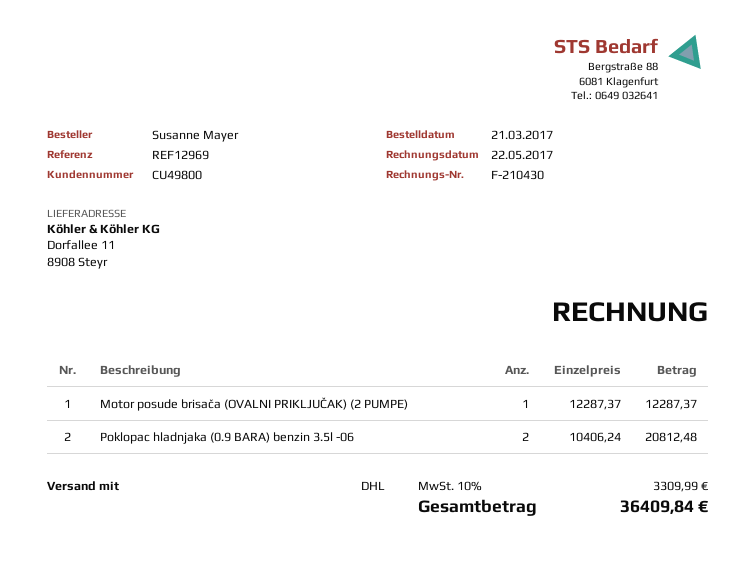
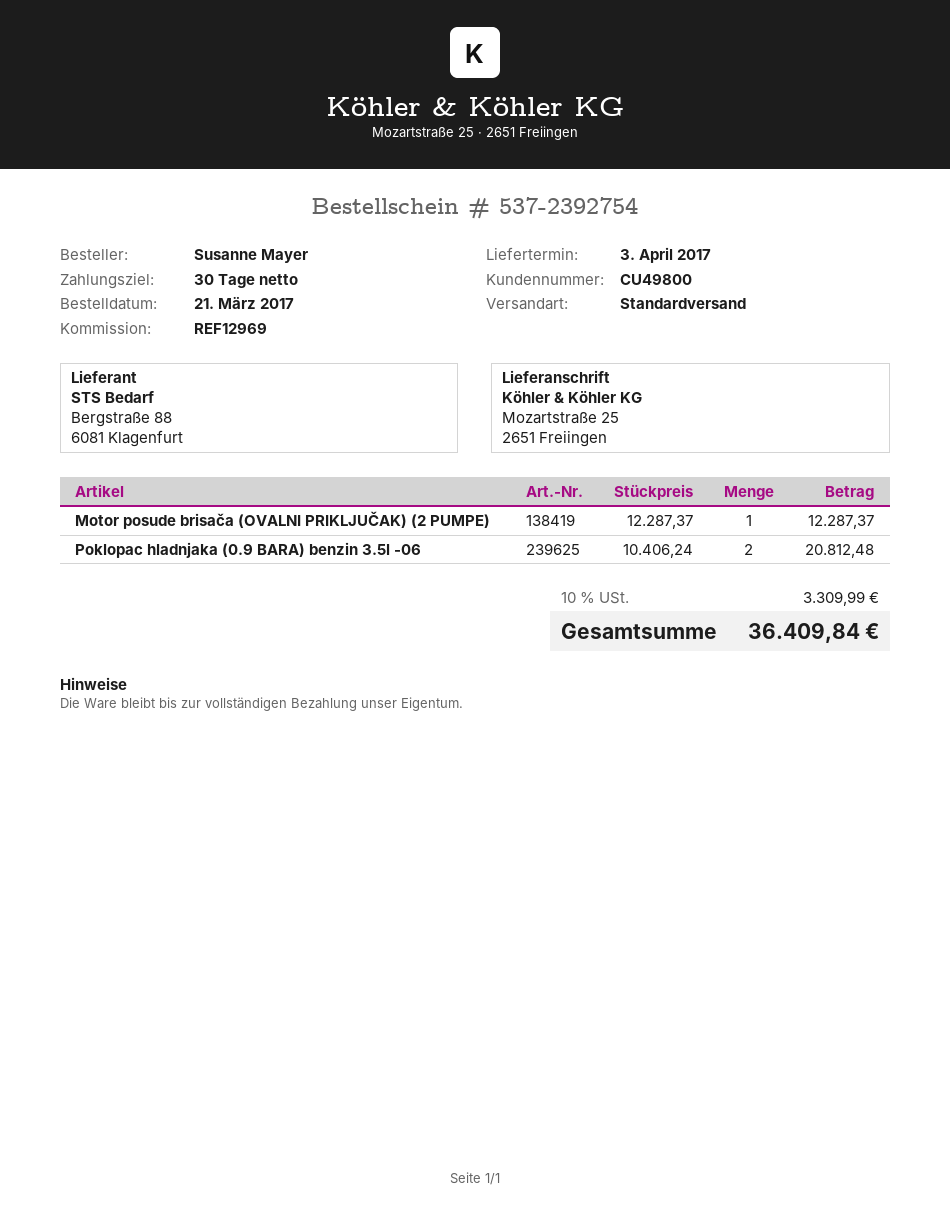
shipping method: DHL -> standard
ship to: Dorfallee 11, 8908 Steyr -> Mozartstraße 25, 2651 Freiingen

